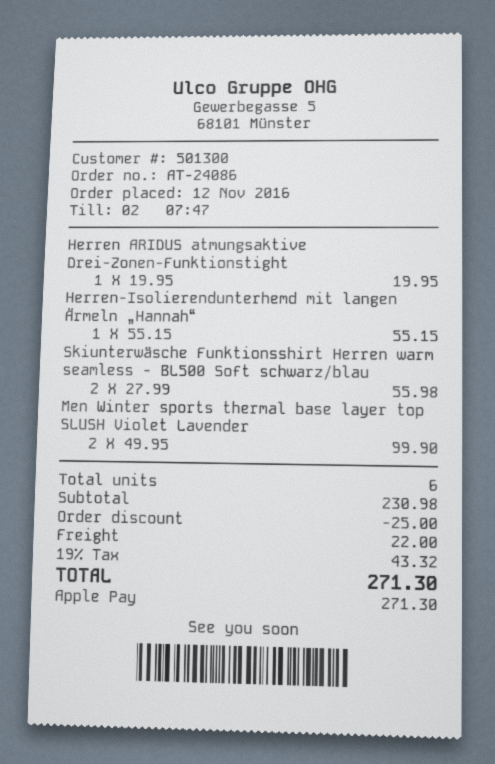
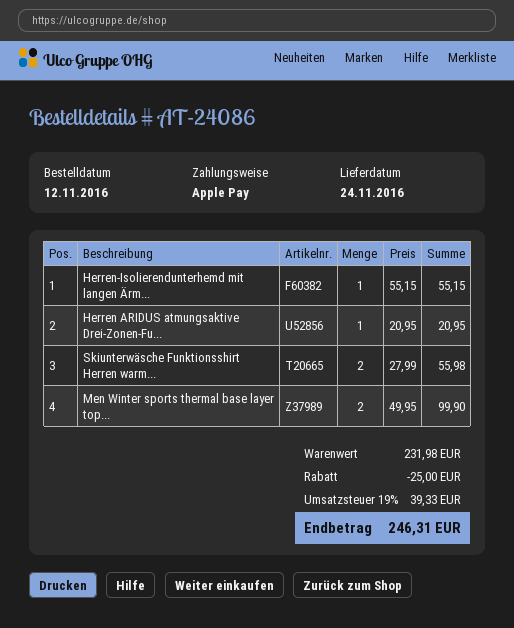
Herren ARIDUS atmungsaktive Drei-Zonen-Funktionstight: 1 x 19.95 = 19.95 -> 1 x 20.95 = 20.95
subtotal: 230.98 -> 231.98
shipping: 22.00 -> none
tax: 19% = 43.32 -> 19% = 39.33
total: 271.30 -> 246.31

